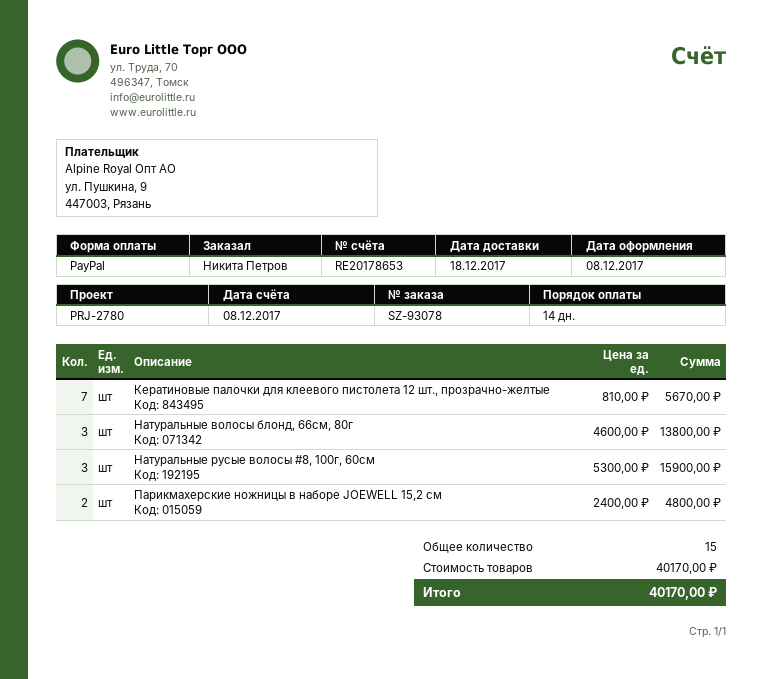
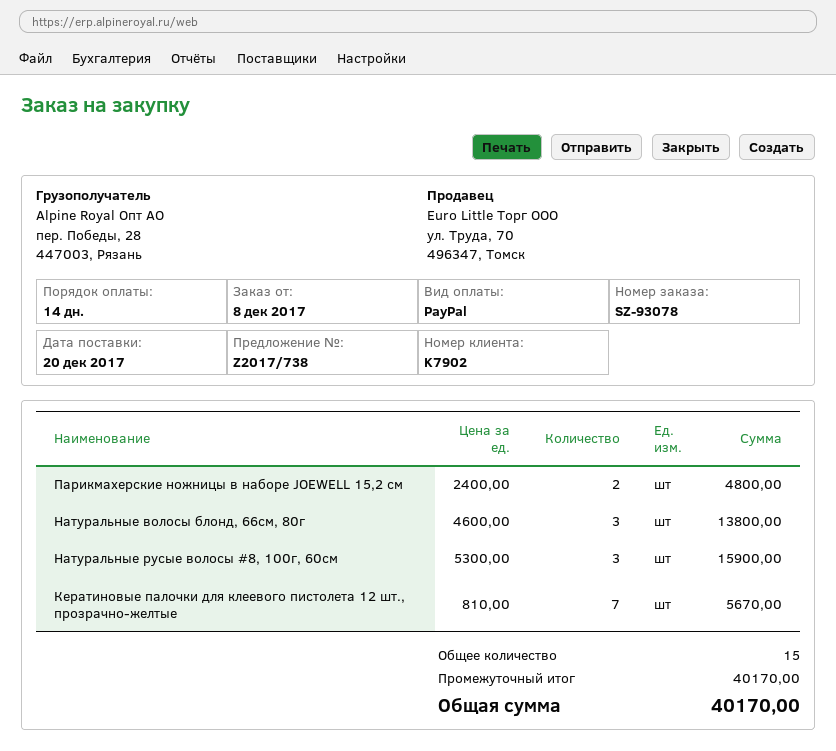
delivery date: 2017-12-18 -> 2017-12-20

